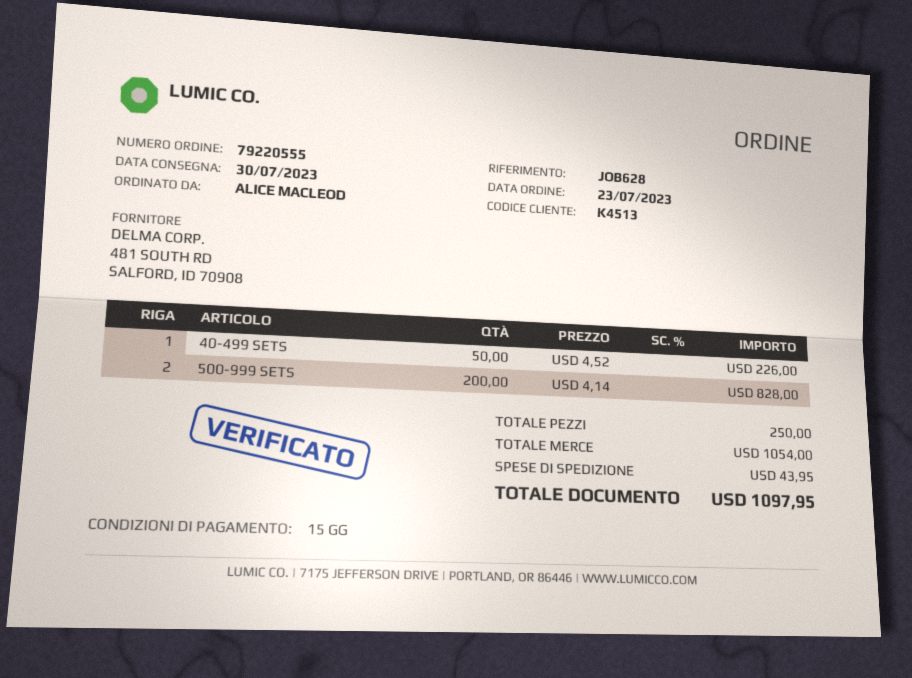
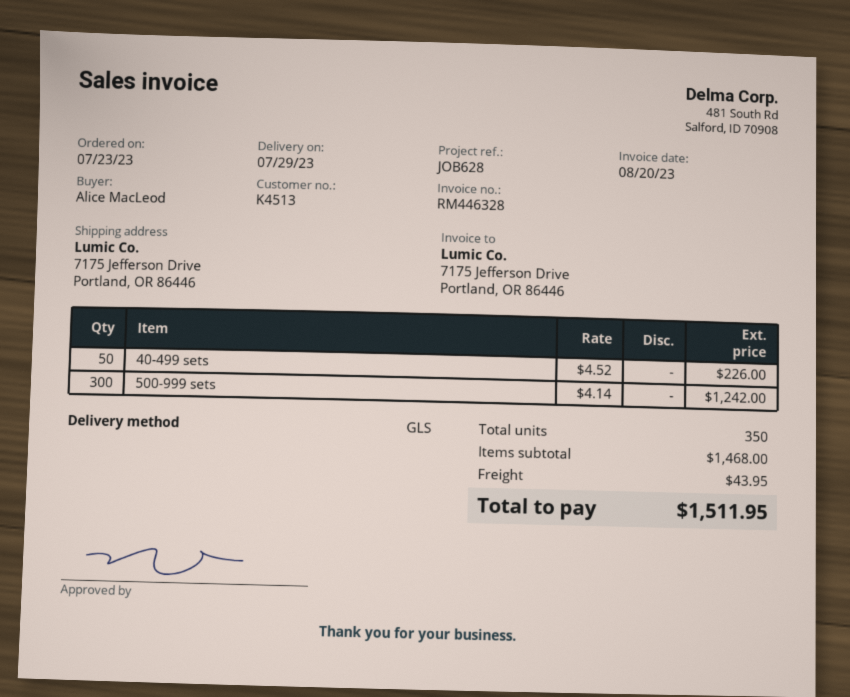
delivery date: 2023-07-30 -> 2023-07-29
500-999 SETS: 200 x 4.14 = 828.00 -> 300 x 4.14 = 1242.00
total quantity: 250 -> 350
subtotal: 1054.00 -> 1468.00
total: 1097.95 -> 1511.95

